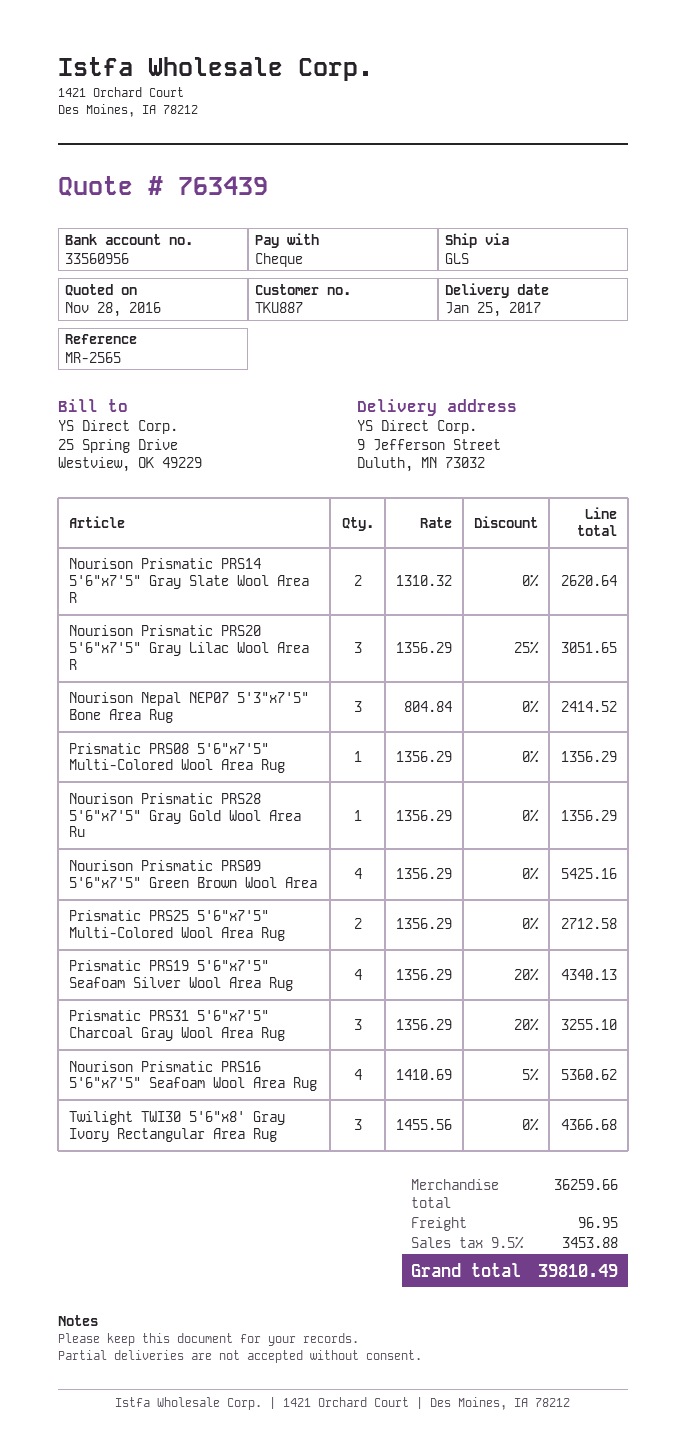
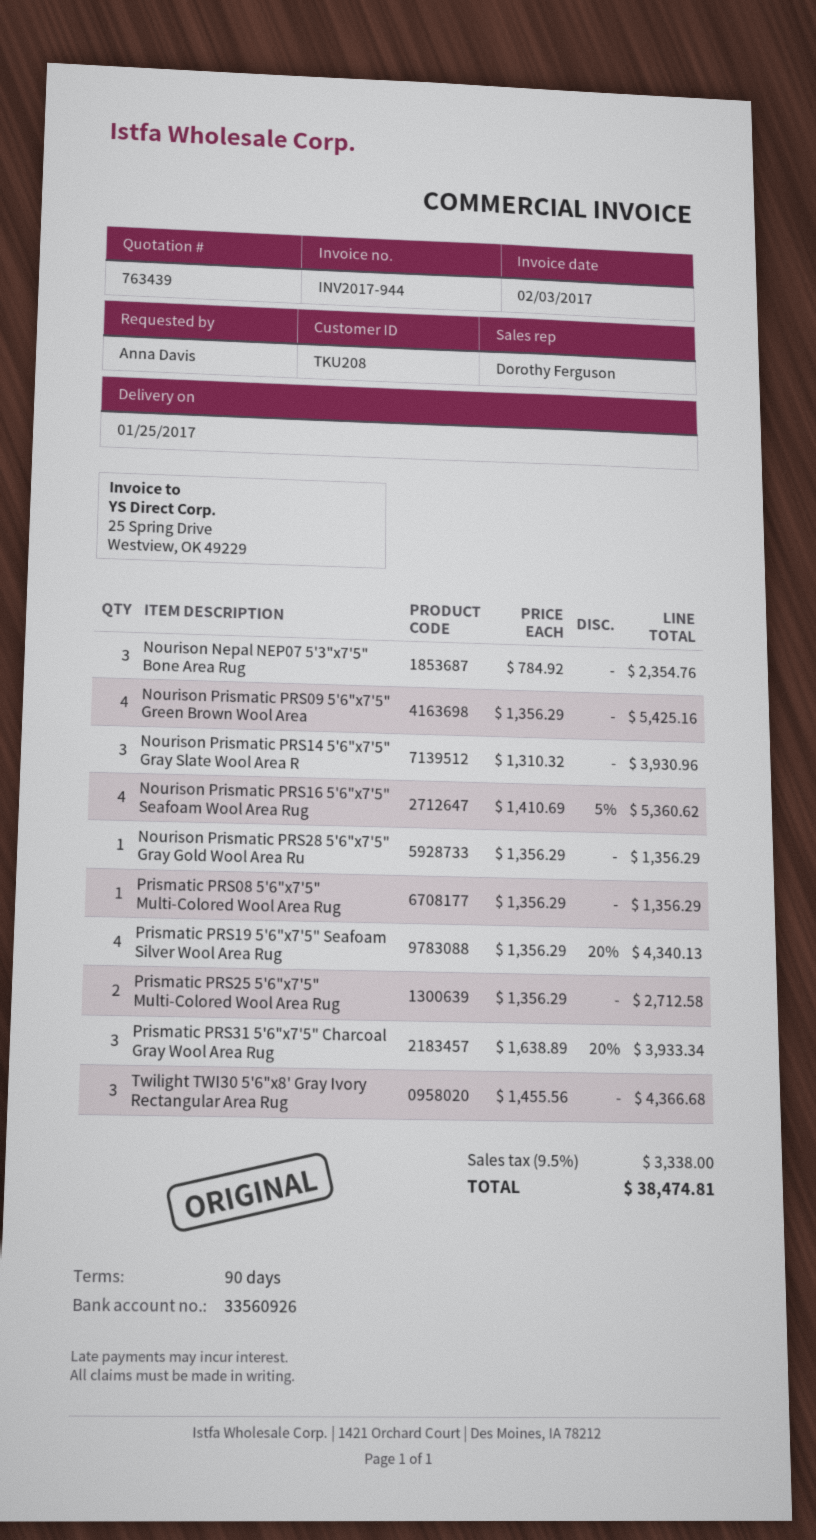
customer number: TKU887 -> TKU208
bank account: 33560956 -> 33560926
Nourison Prismatic PRS14 5'6"x7'5" Gray Slate Wool Area R: 2 x 1310.32 = 2620.64 -> 3 x 1310.32 = 3930.96
Nourison Prismatic PRS20 5'6"x7'5" Gray Lilac Wool Area R: 3 x 1356.29 - 25% = 3051.65 -> none
Nourison Nepal NEP07 5'3"x7'5" Bone Area Rug: 3 x 804.84 = 2414.52 -> 3 x 784.92 = 2354.76
Prismatic PRS31 5'6"x7'5" Charcoal Gray Wool Area Rug: 3 x 1356.29 - 20% = 3255.10 -> 3 x 1638.89 - 20% = 3933.34
shipping: 96.95 -> none
tax: 9.5% = 3453.88 -> 9.5% = 3338.00
total: 39810.49 -> 38474.81

